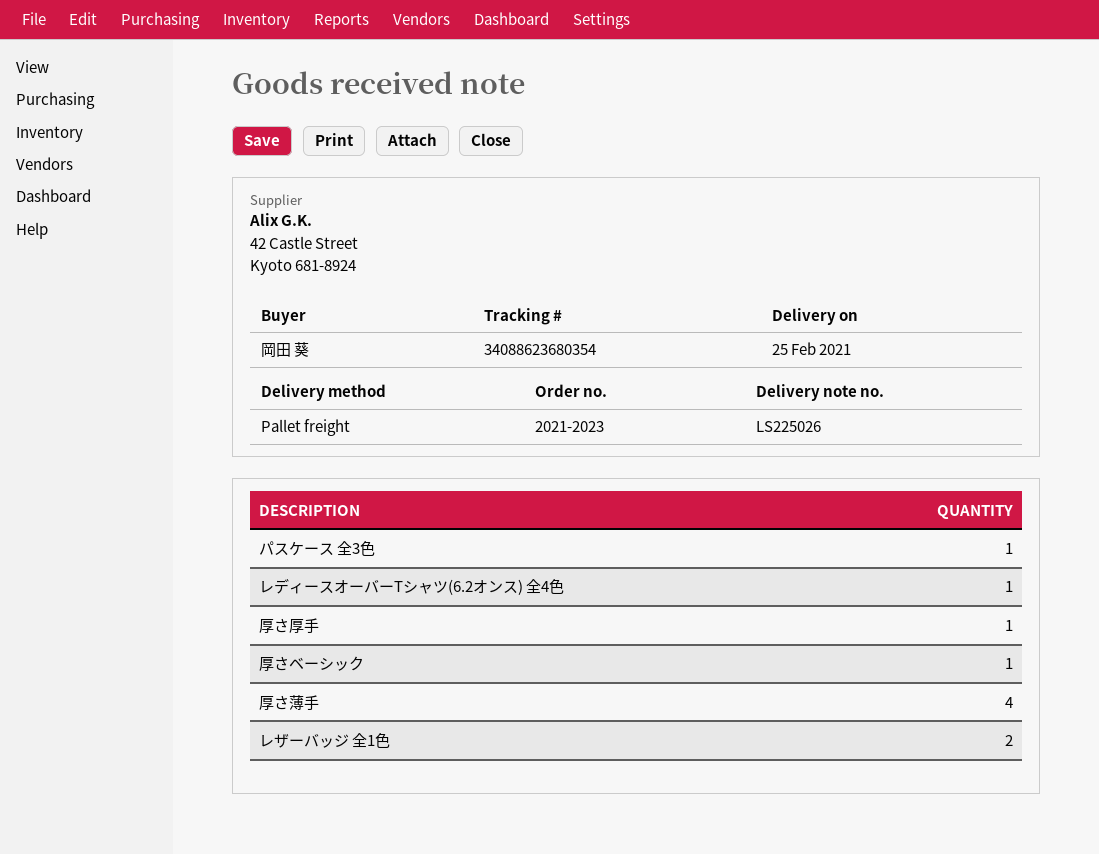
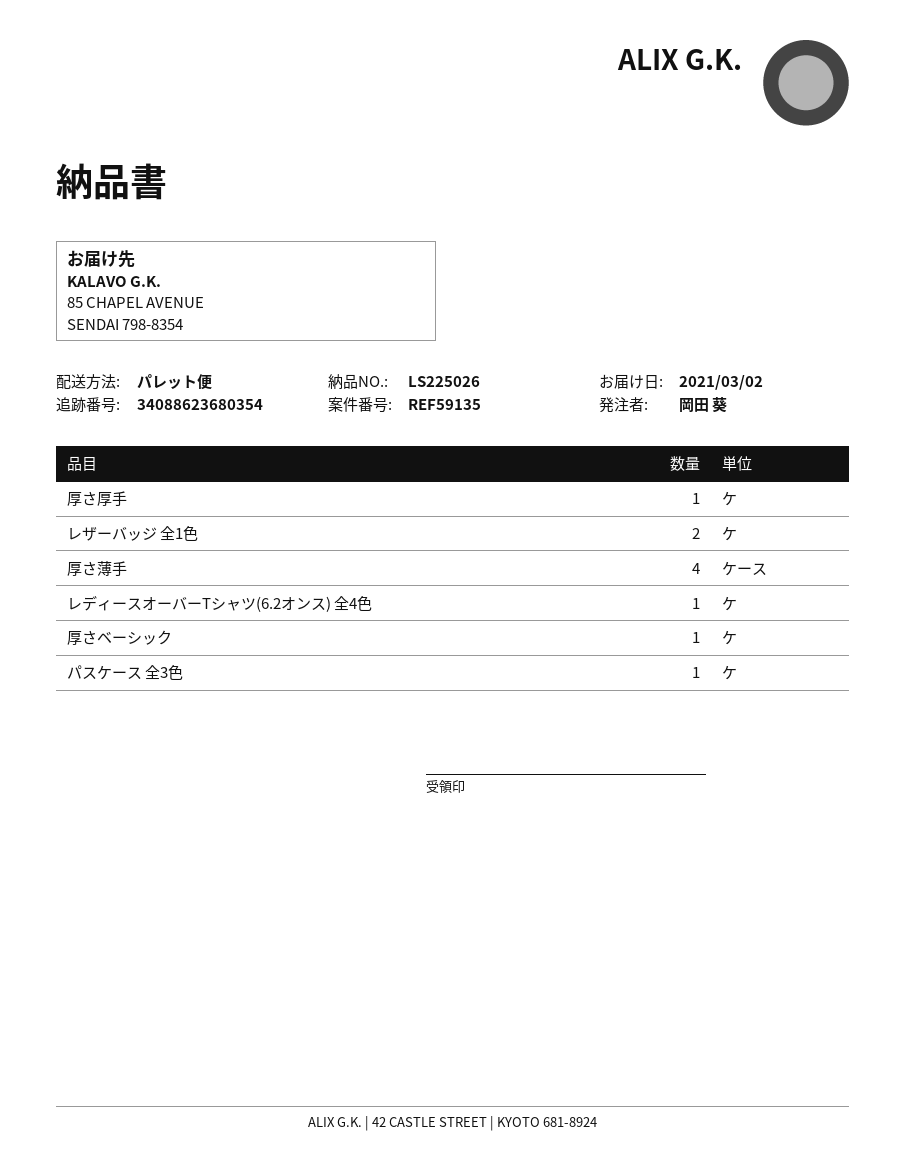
delivery date: 2021-02-25 -> 2021-03-02

